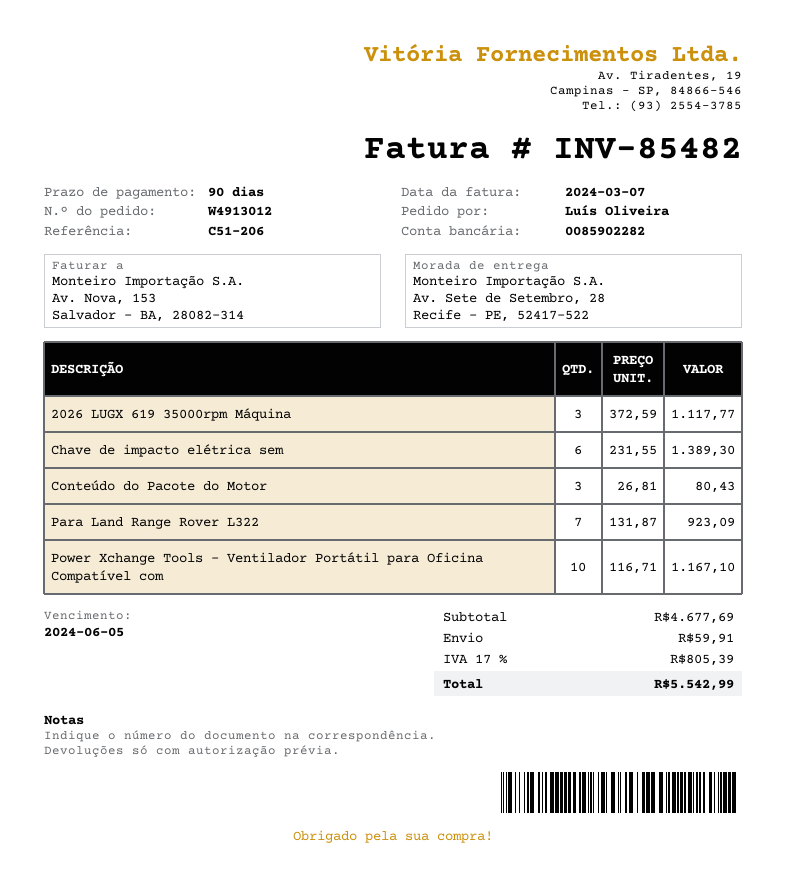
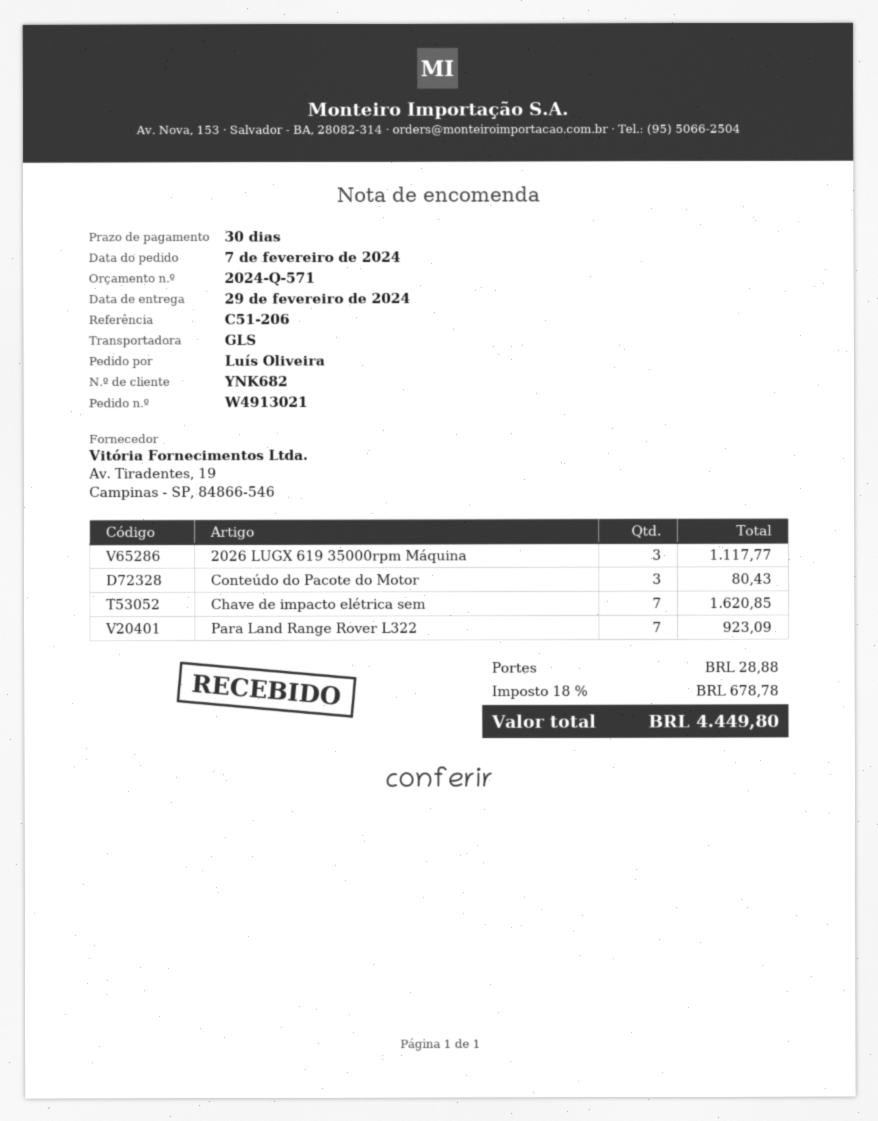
order number: W4913012 -> W4913021
payment terms: 90 days -> 30 days
Chave de impacto elétrica sem: 6 for 1389.30 -> 7 for 1620.85
Power Xchange Tools - Ventilador Portátil para Oficina Compatível com: 10 for 1167.10 -> none
shipping: 59.91 -> 28.88
tax: 17% = 805.39 -> 18% = 678.78
total: 5542.99 -> 4449.80

